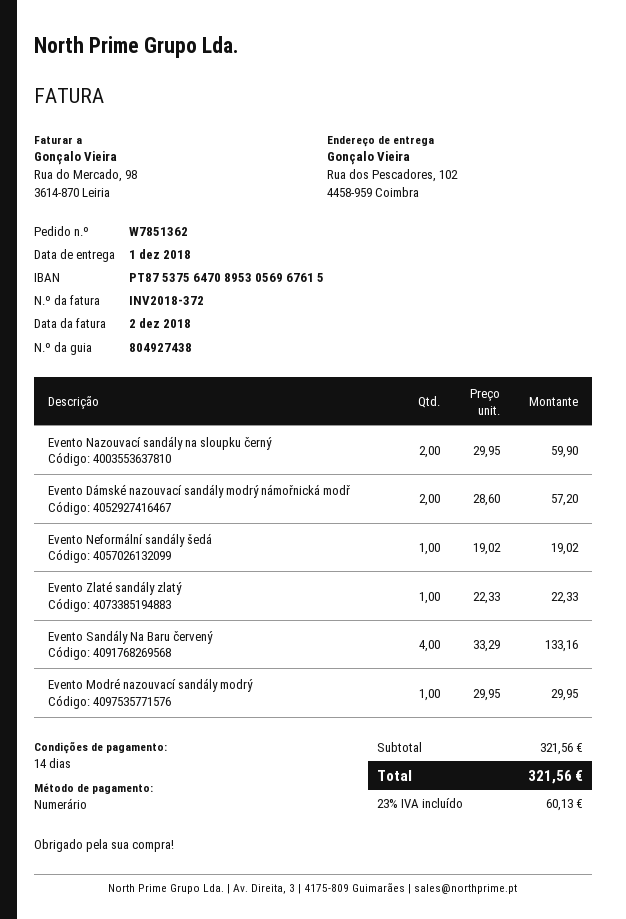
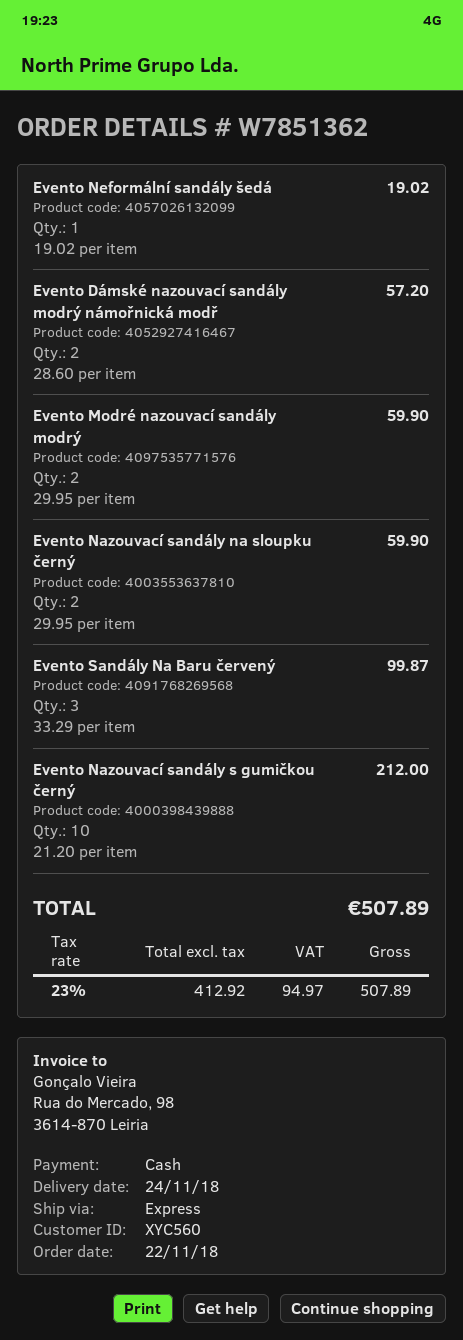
delivery date: 2018-12-01 -> 2018-11-24
Evento Zlaté sandály zlatý: 1 x 22.33 = 22.33 -> none
Evento Sandály Na Baru červený: 4 x 33.29 = 133.16 -> 3 x 33.29 = 99.87
Evento Modré nazouvací sandály modrý: 1 x 29.95 = 29.95 -> 2 x 29.95 = 59.90
Evento Nazouvací sandály s gumičkou černý: none -> 10 x 21.20 = 212.00
tax: 23% = 60.13 -> 23% = 94.97
total: 321.56 -> 507.89

